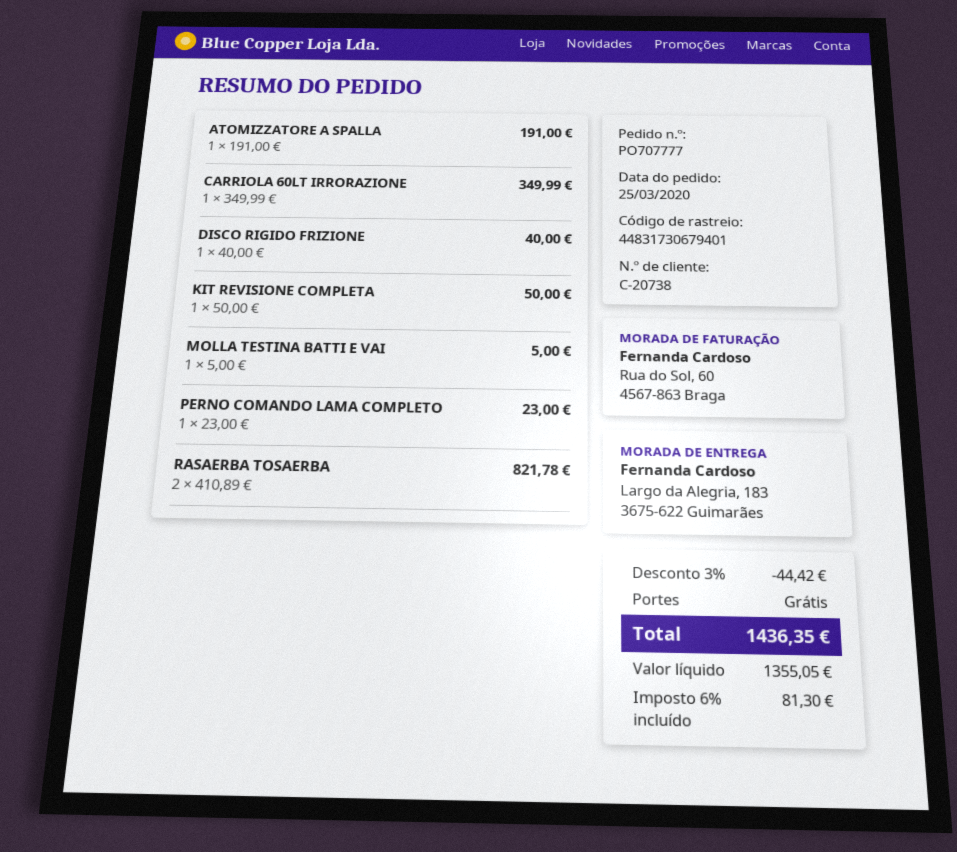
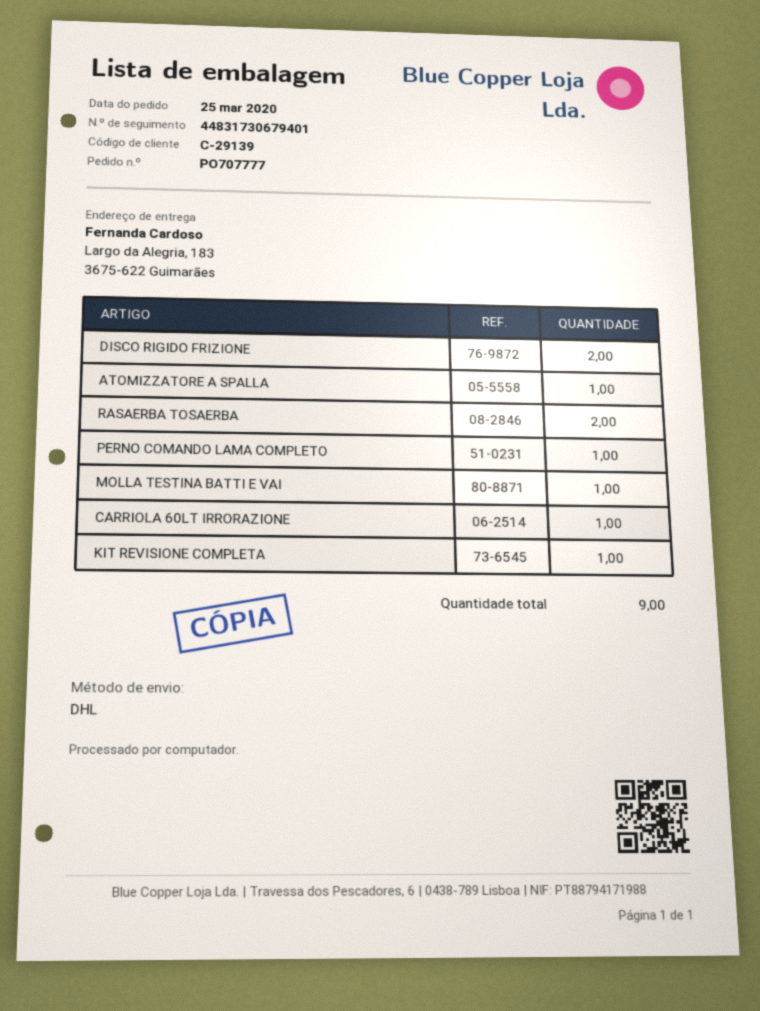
customer number: C-20738 -> C-29139
DISCO RIGIDO FRIZIONE: 1 -> 2

